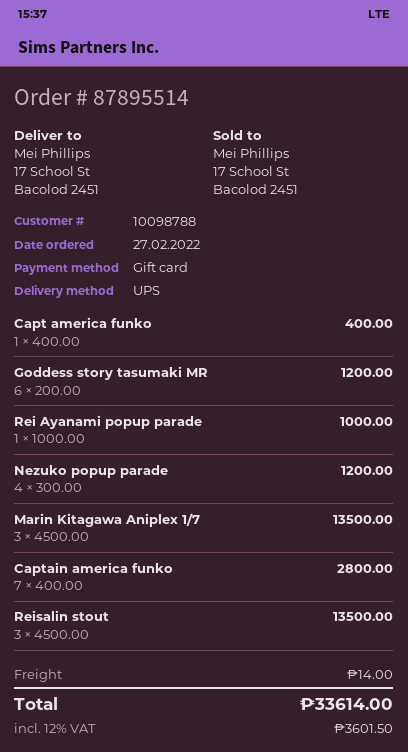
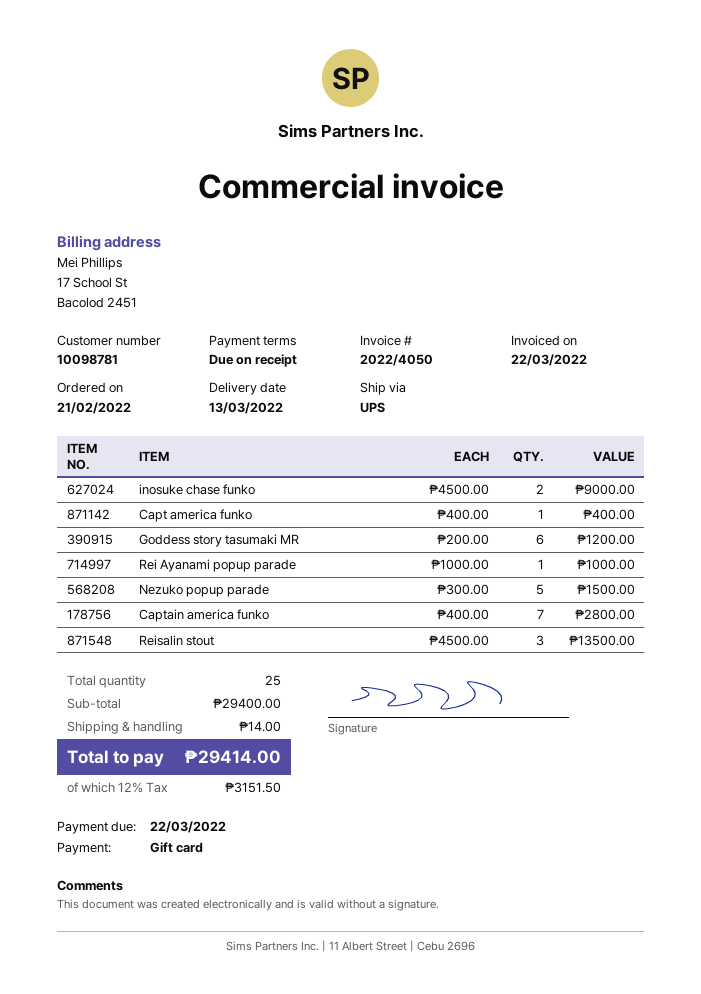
order date: 2022-02-27 -> 2022-02-21
customer number: 10098788 -> 10098781
Nezuko popup parade: 4 x 300.00 = 1200.00 -> 5 x 300.00 = 1500.00
Marin Kitagawa Aniplex 1/7: 3 x 4500.00 = 13500.00 -> none
inosuke chase funko: none -> 2 x 4500.00 = 9000.00
tax: 12% = 3601.50 -> 12% = 3151.50
total: 33614.00 -> 29414.00

